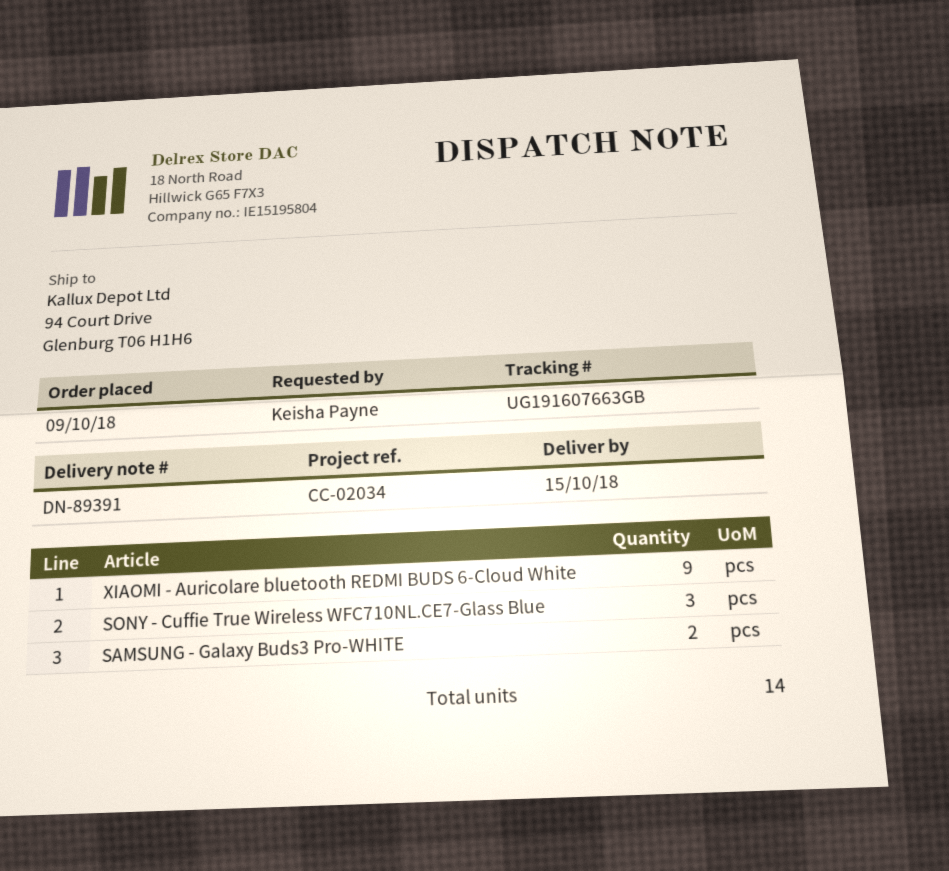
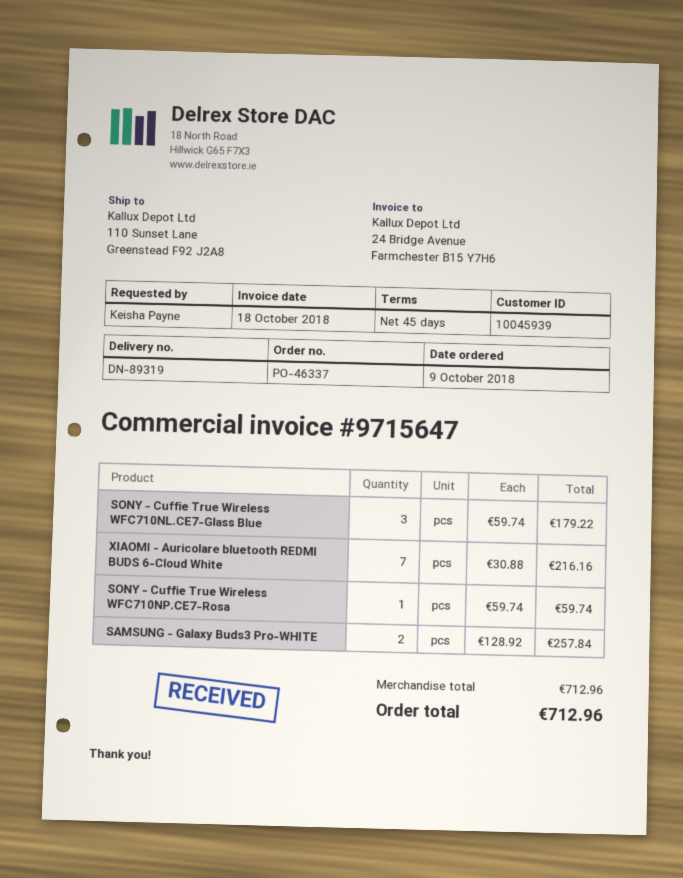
delivery note number: DN-89391 -> DN-89319
ship to: 94 Court Drive, Glenburg T06 H1H6 -> 110 Sunset Lane, Greenstead F92 J2A8
XIAOMI - Auricolare bluetooth REDMI BUDS 6-Cloud White: 9 -> 7
SONY - Cuffie True Wireless WFC710NP.CE7-Rosa: none -> 1

